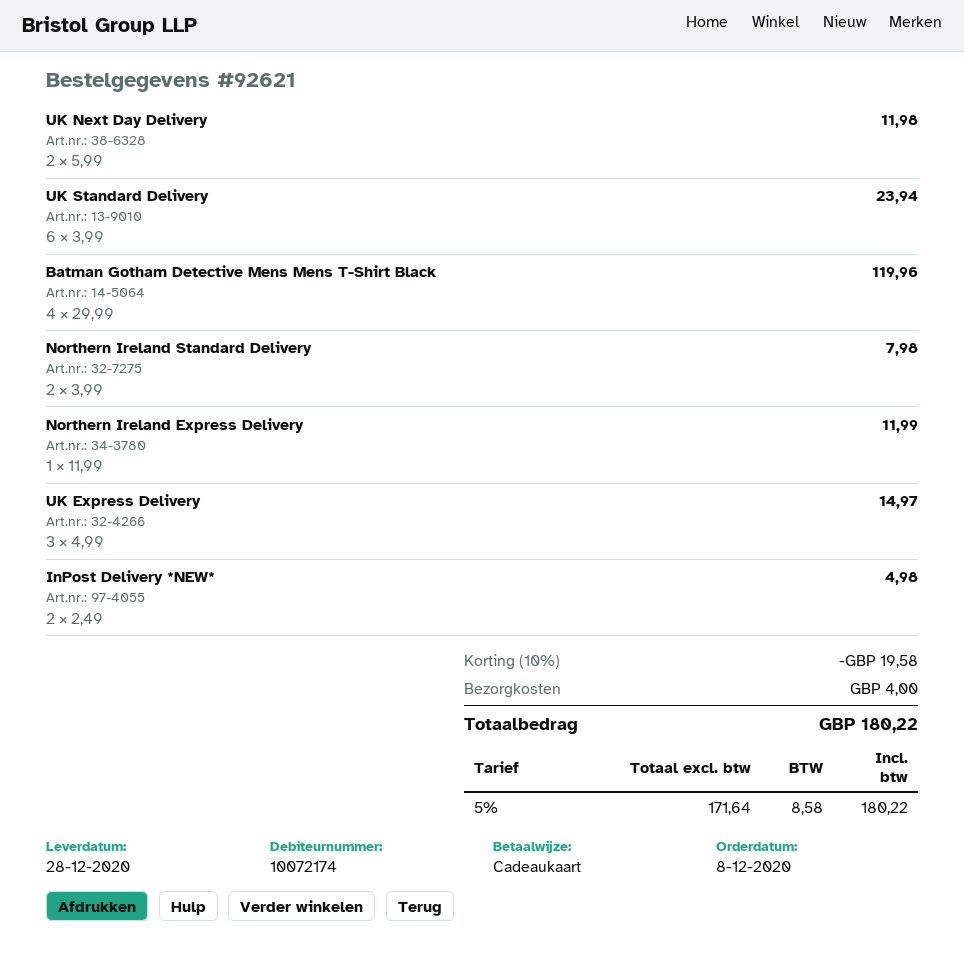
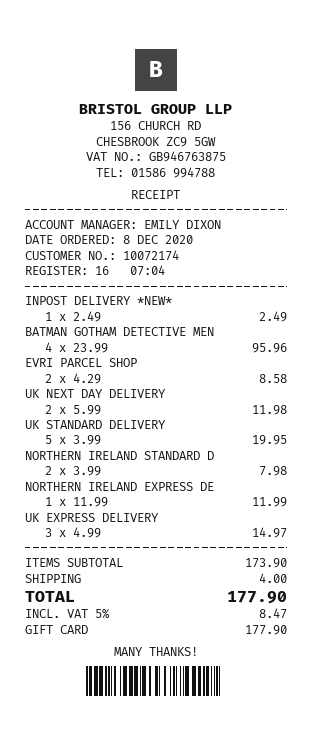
UK Standard Delivery: 6 x 3.99 = 23.94 -> 5 x 3.99 = 19.95
Batman Gotham Detective Mens Mens T-Shirt Black: 4 x 29.99 = 119.96 -> 4 x 23.99 = 95.96
InPost Delivery *NEW*: 2 x 2.49 = 4.98 -> 1 x 2.49 = 2.49
EVRI PARCEL SHOP: none -> 2 x 4.29 = 8.58
discount: 10% = 19.58 -> none
tax: 5% = 8.58 -> 5% = 8.47
total: 180.22 -> 177.90

